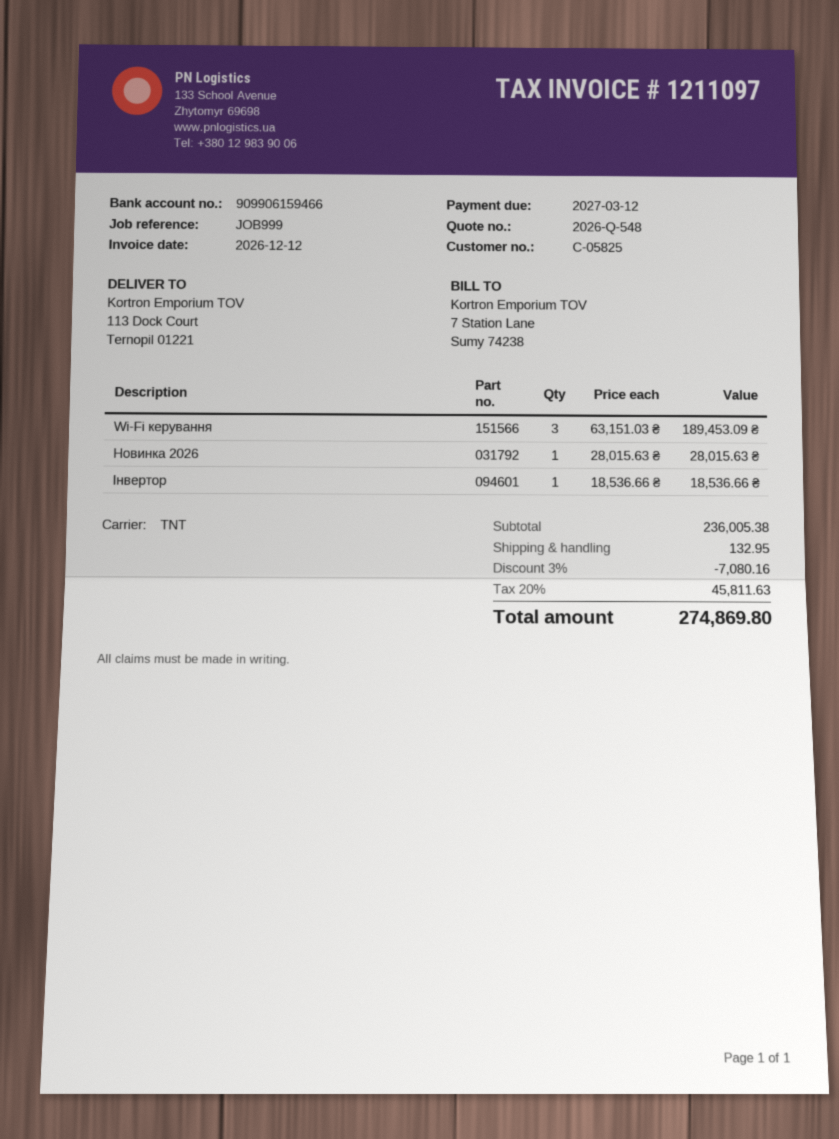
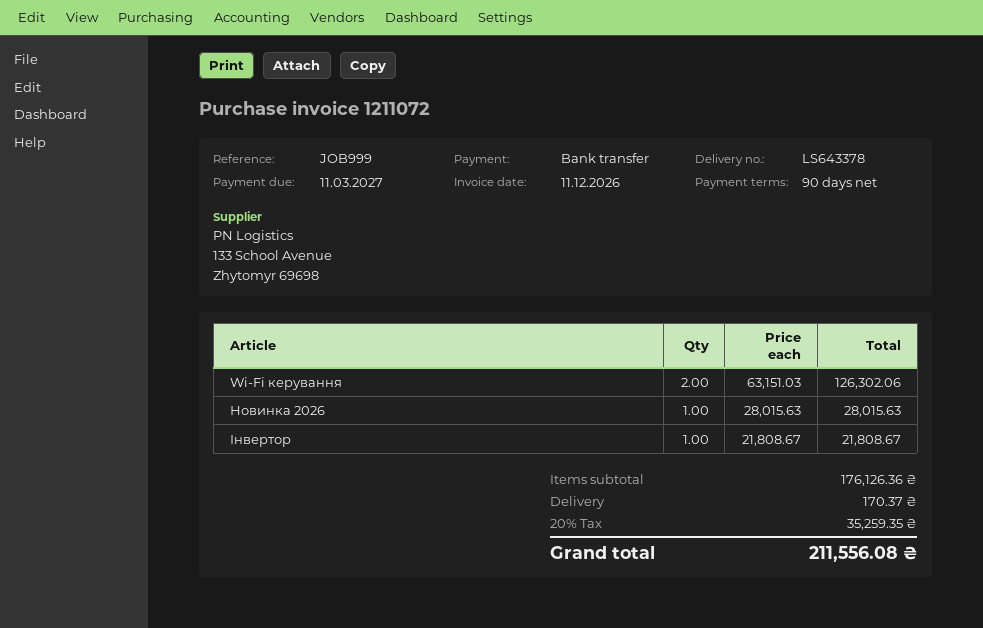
invoice number: 1211097 -> 1211072
invoice date: 2026-12-12 -> 2026-12-11
due date: 2027-03-12 -> 2027-03-11
Wi-Fi керування: 3 x 63151.03 = 189453.09 -> 2 x 63151.03 = 126302.06
Інвертор: 1 x 18536.66 = 18536.66 -> 1 x 21808.67 = 21808.67
subtotal: 236005.38 -> 176126.36
discount: 3% = 7080.16 -> none
shipping: 132.95 -> 170.37
tax: 20% = 45811.63 -> 20% = 35259.35
total: 274869.80 -> 211556.08

